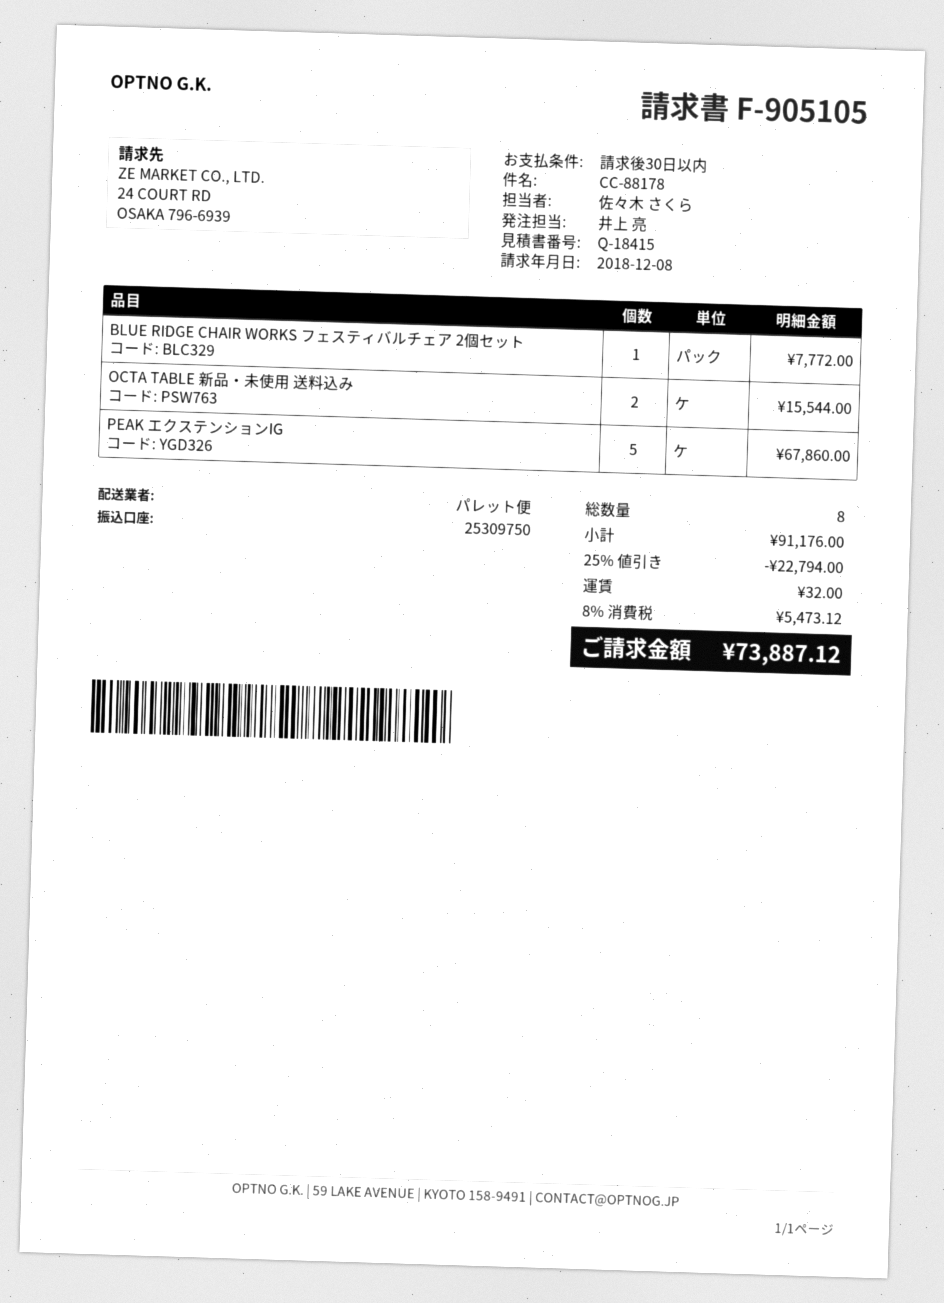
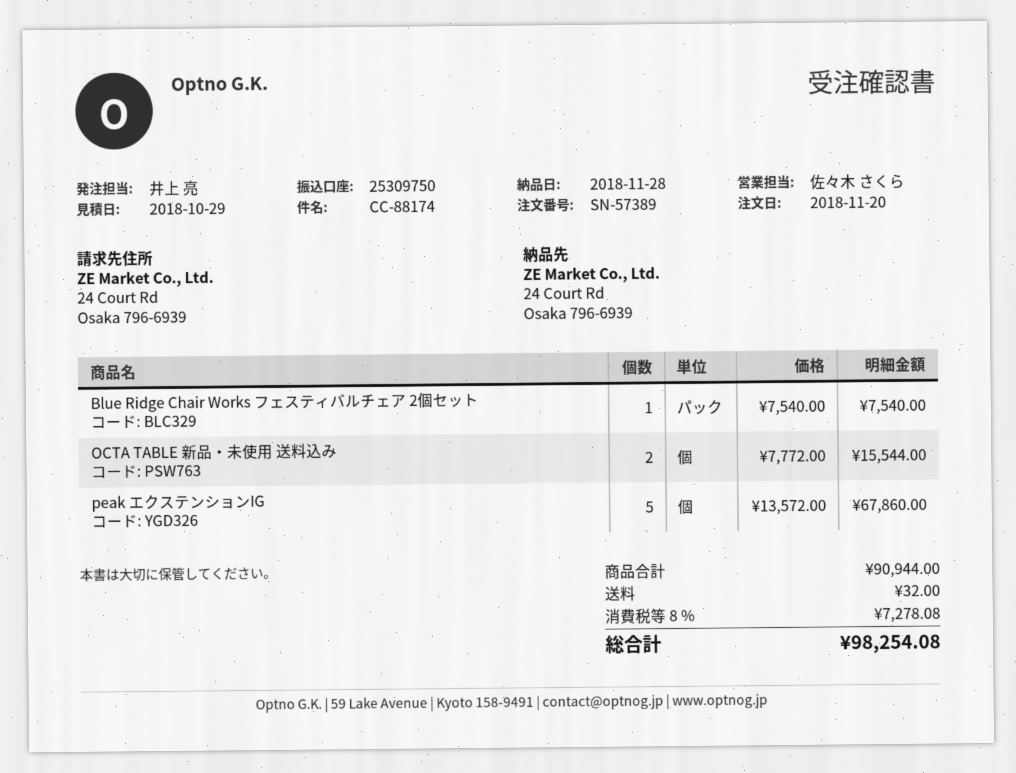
reference: CC-88178 -> CC-88174
BLUE RIDGE CHAIR WORKS フェスティバルチェア 2個セット: 1 for 7772.00 -> 1 for 7540.00
subtotal: 91176.00 -> 90944.00
discount: 25% = 22794.00 -> none
tax: 8% = 5473.12 -> 8% = 7278.08
total: 73887.12 -> 98254.08

